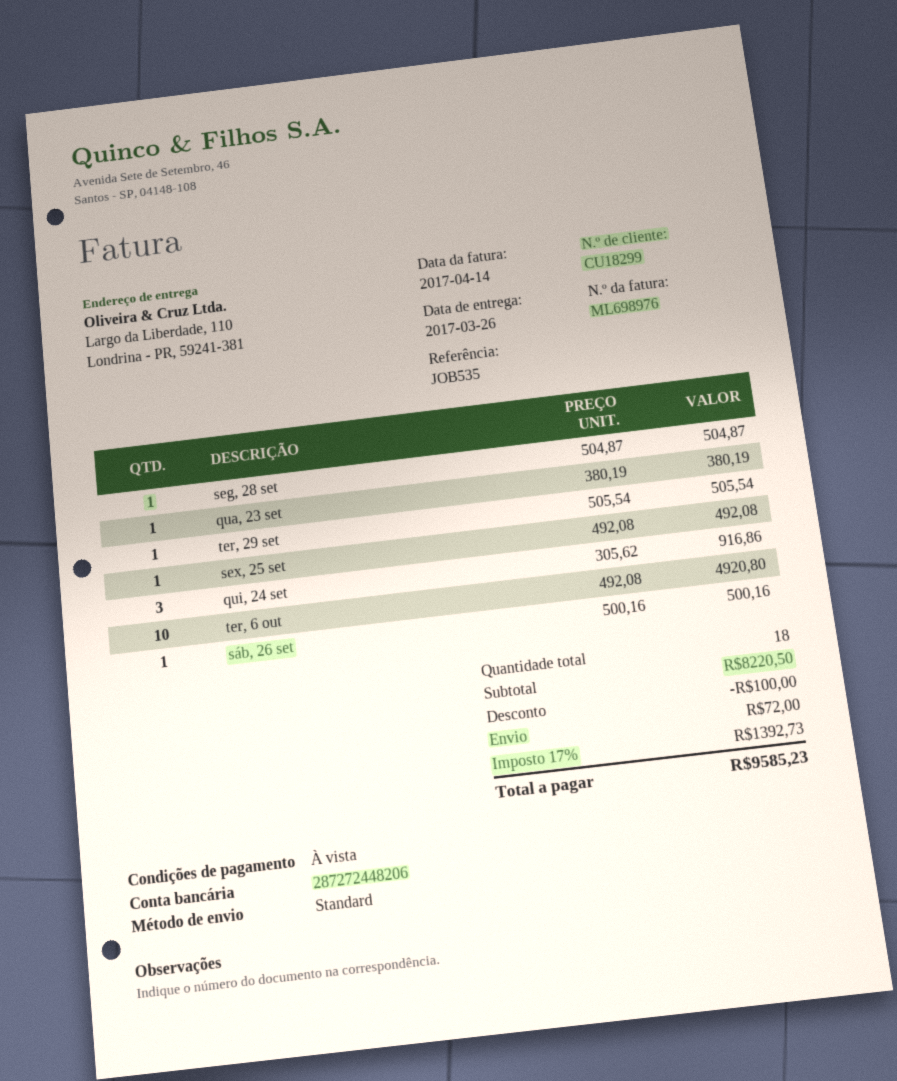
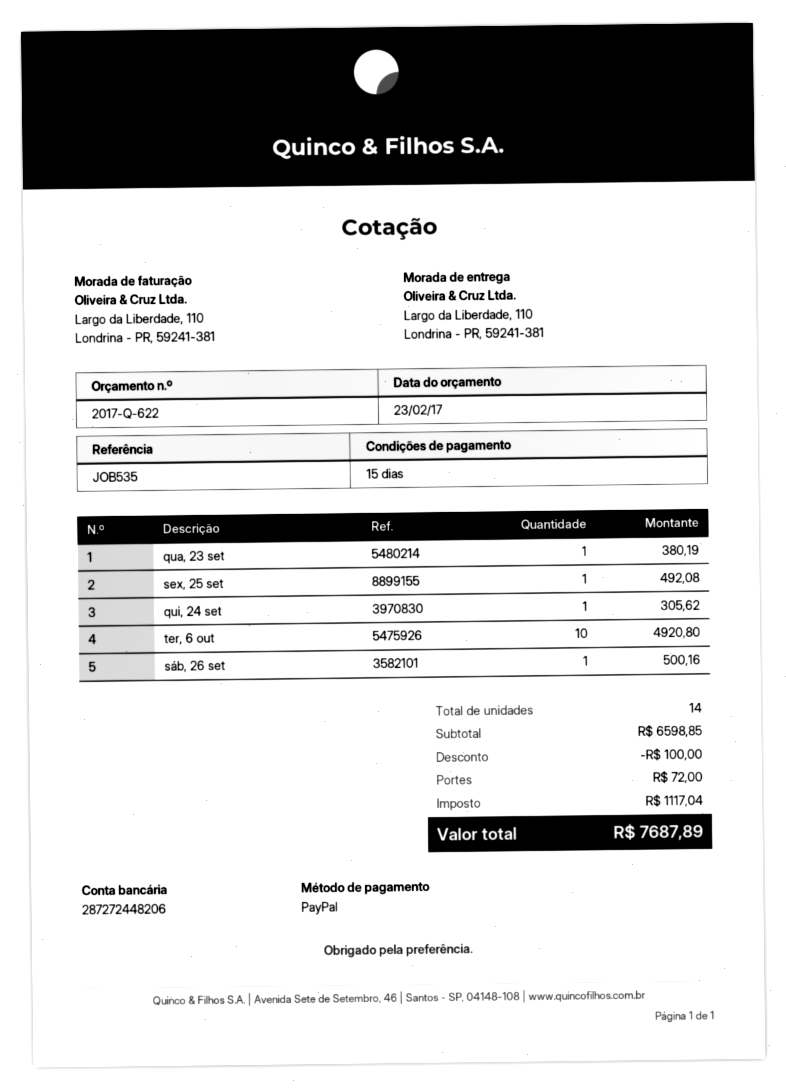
payment terms: on receipt -> 15 days
seg, 28 set: 1 for 504.87 -> none
ter, 29 set: 1 for 505.54 -> none
qui, 24 set: 3 for 916.86 -> 1 for 305.62
total quantity: 18 -> 14
subtotal: 8220.50 -> 6598.85
tax: 1392.73 -> 1117.04
total: 9585.23 -> 7687.89

